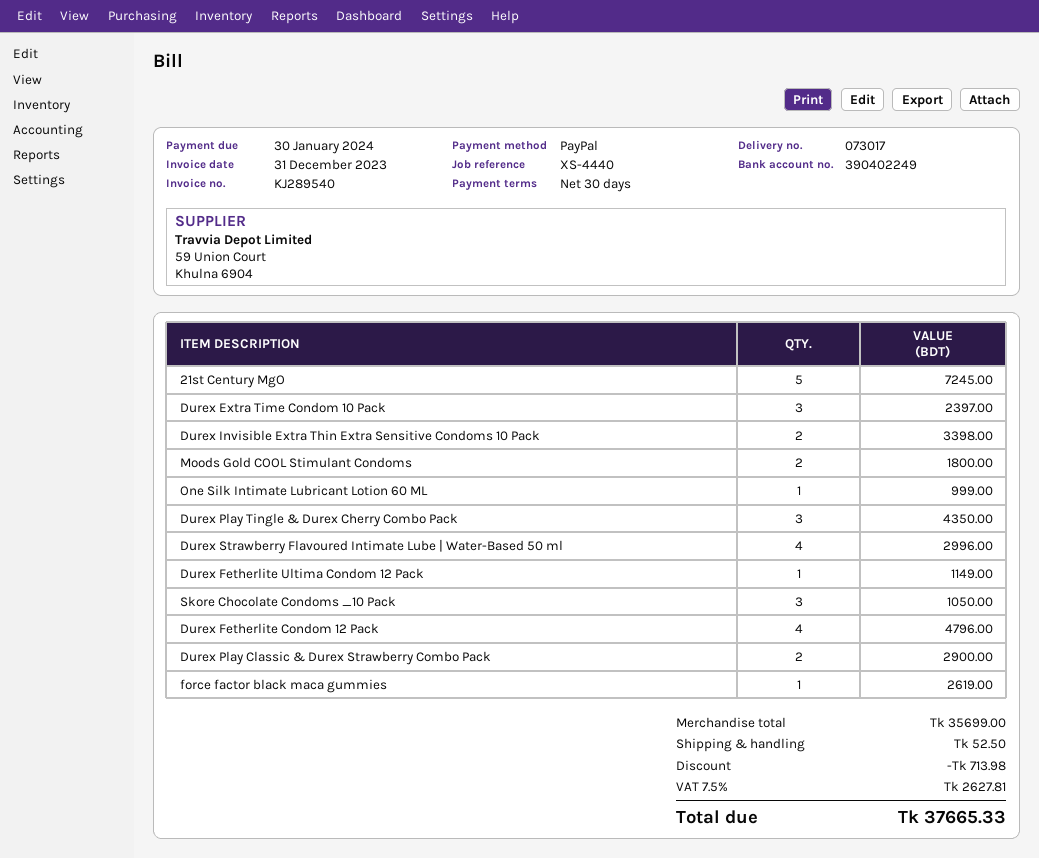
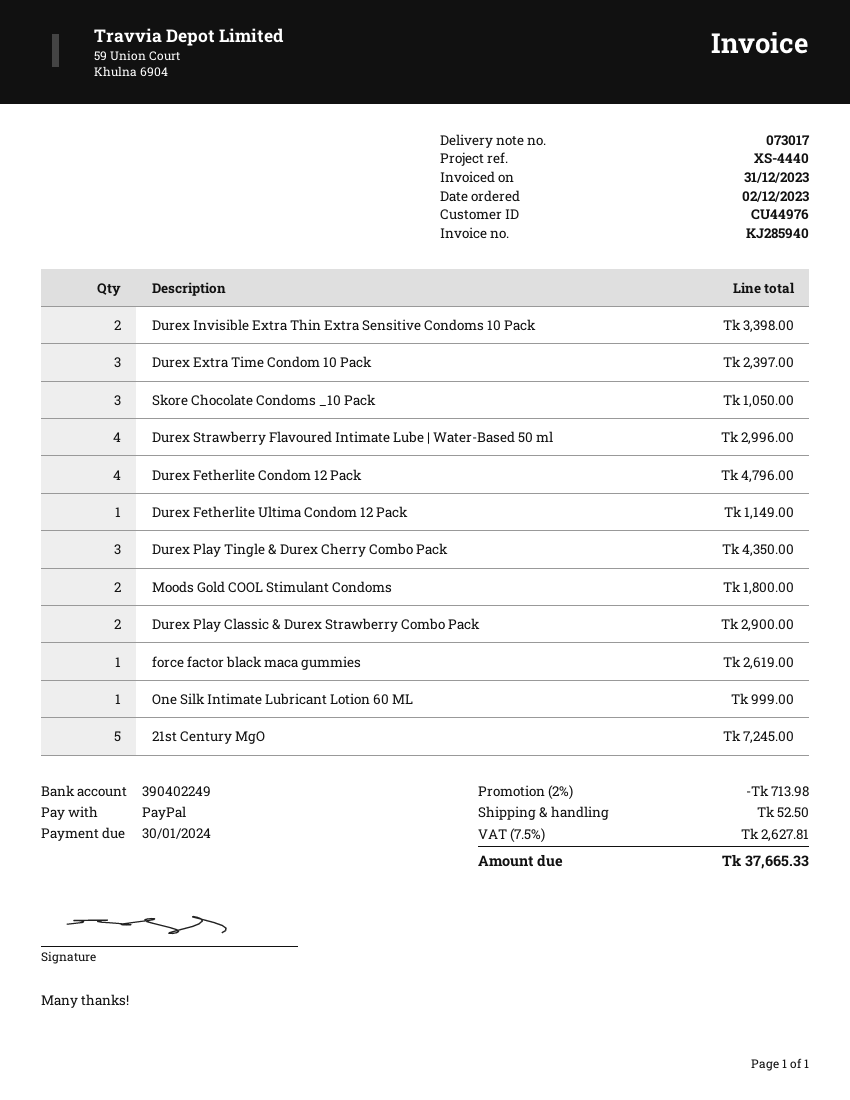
invoice number: KJ289540 -> KJ285940

